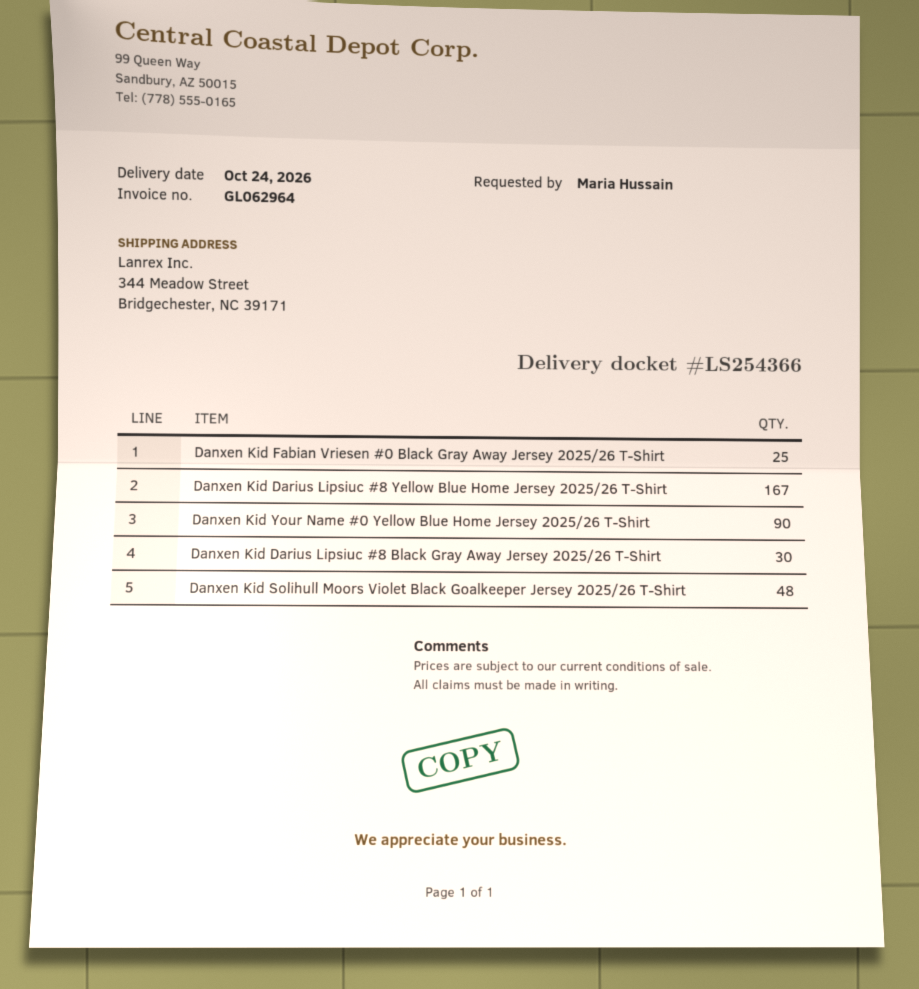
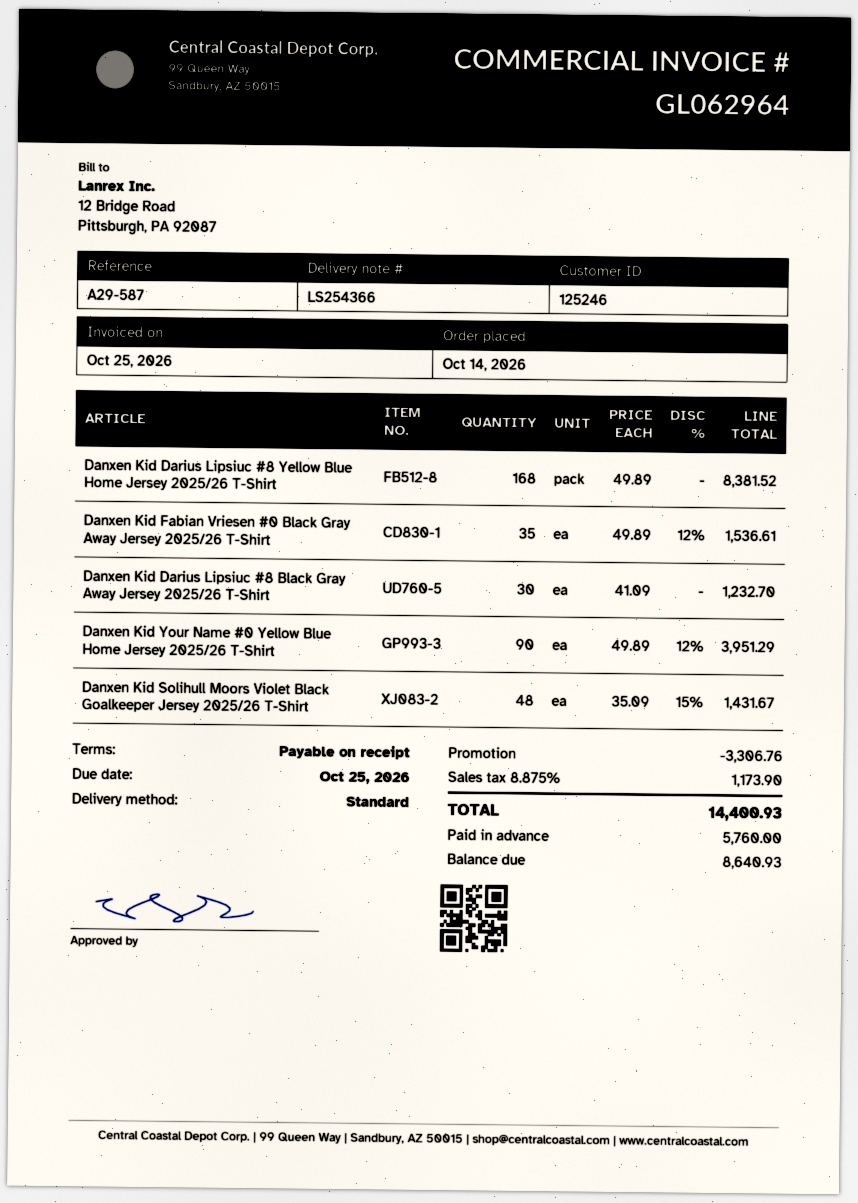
Danxen Kid Fabian Vriesen #0 Black Gray Away Jersey 2025/26 T-Shirt: 25 -> 35
Danxen Kid Darius Lipsiuc #8 Yellow Blue Home Jersey 2025/26 T-Shirt: 167 -> 168

